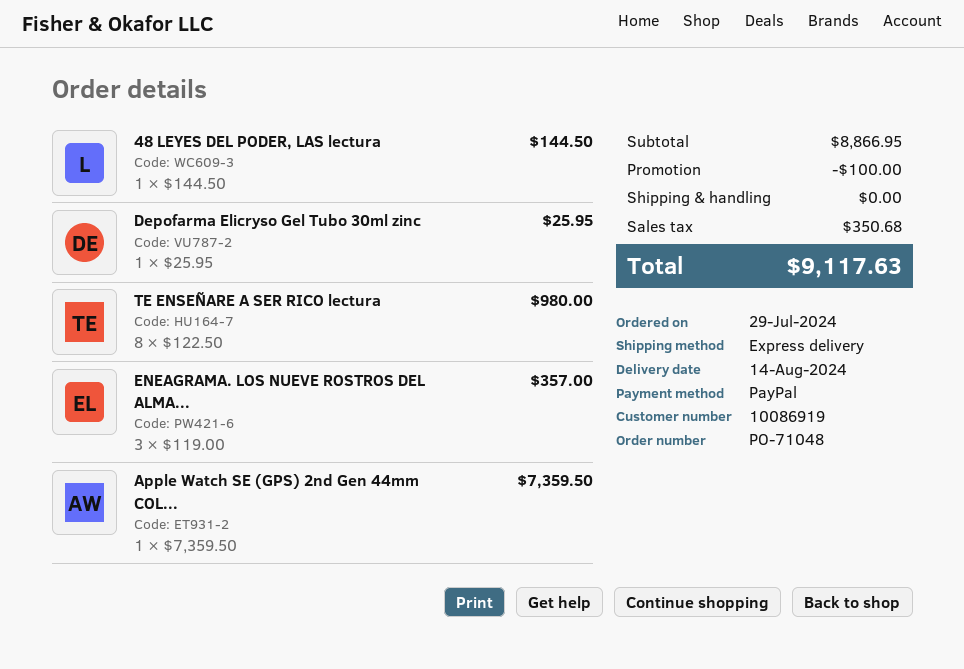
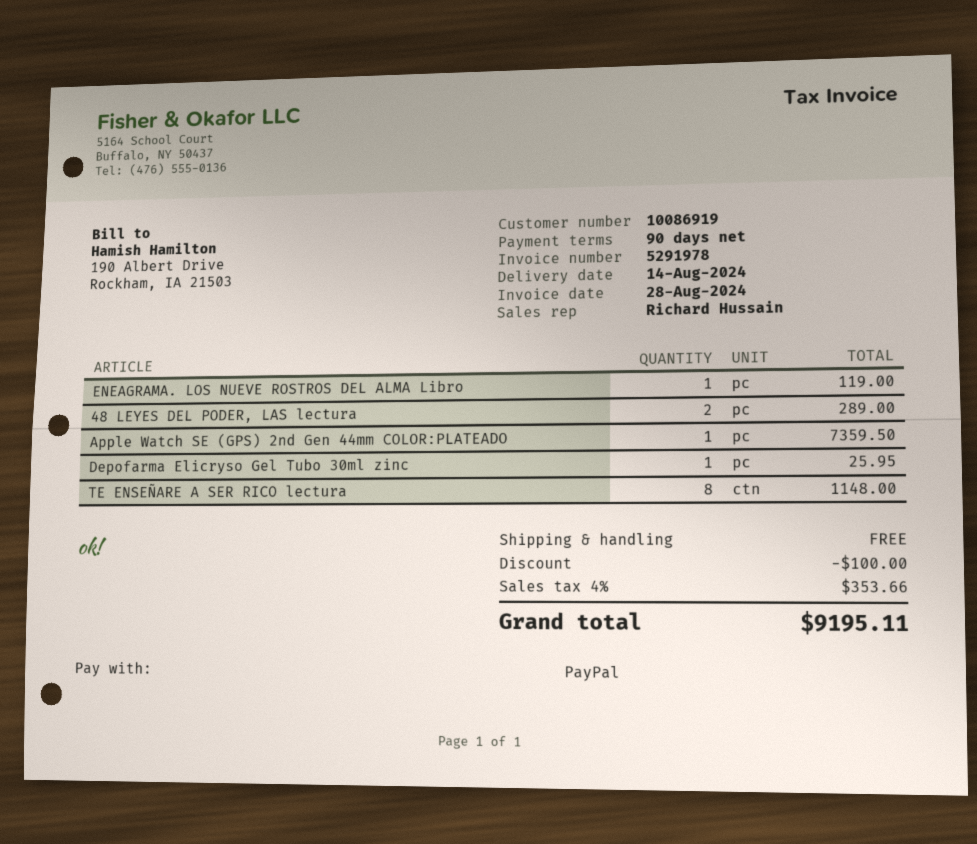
48 LEYES DEL PODER, LAS lectura: 1 for 144.50 -> 2 for 289.00
TE ENSEÑARE A SER RICO lectura: 8 for 980.00 -> 8 for 1148.00
ENEAGRAMA. LOS NUEVE ROSTROS DEL ALMA...: 3 for 357.00 -> 1 for 119.00
tax: 350.68 -> 353.66
total: 9117.63 -> 9195.11

